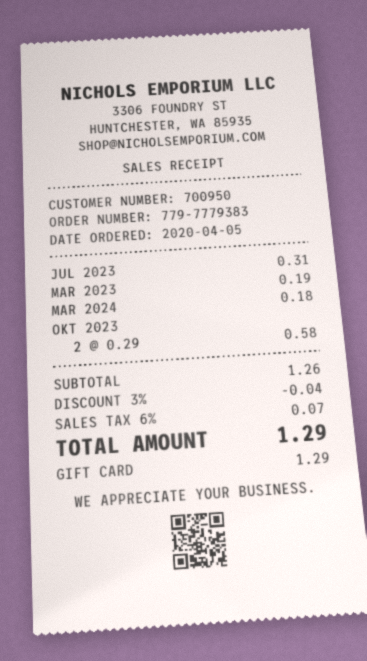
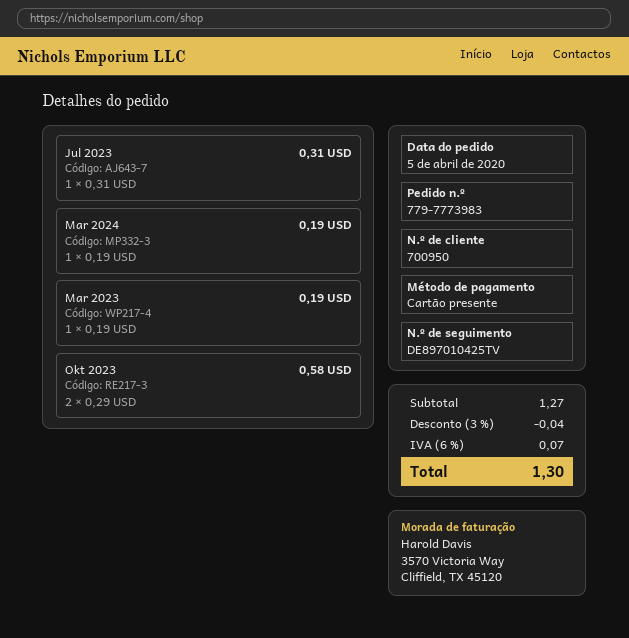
order number: 779-7779383 -> 779-7773983
MAR 2024: 1 x 0.18 = 0.18 -> 1 x 0.19 = 0.19
subtotal: 1.26 -> 1.27
total: 1.29 -> 1.30

